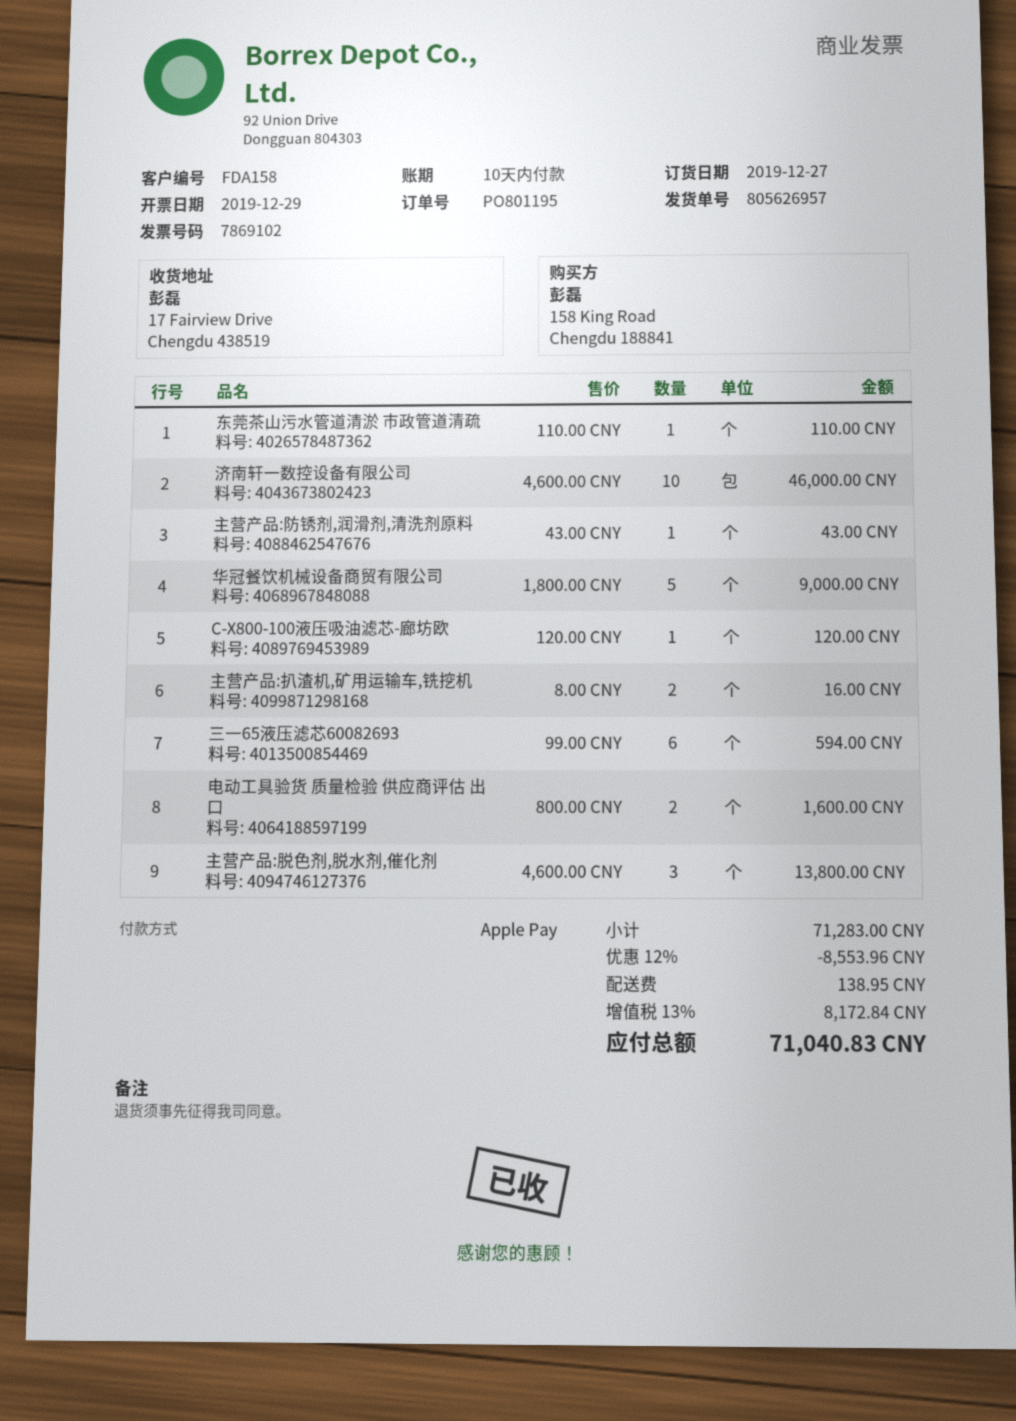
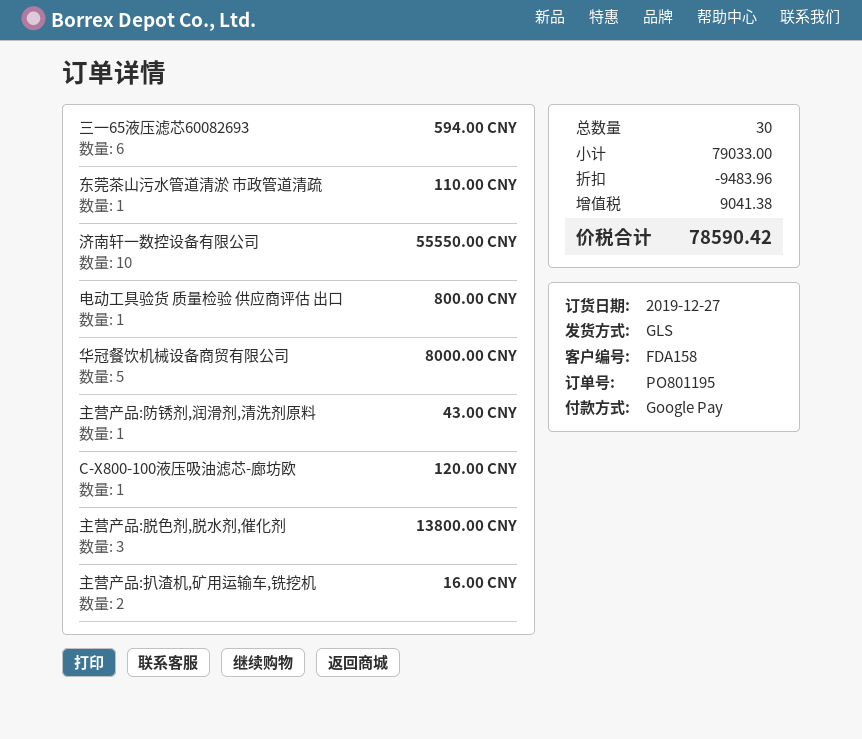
payment method: Apple Pay -> Google Pay
济南轩一数控设备有限公司: 10 for 46000.00 -> 10 for 55550.00
华冠餐饮机械设备商贸有限公司: 5 for 9000.00 -> 5 for 8000.00
电动工具验货 质量检验 供应商评估 出口: 2 for 1600.00 -> 1 for 800.00
subtotal: 71283.00 -> 79033.00
discount: 8553.96 -> 9483.96
shipping: 138.95 -> none
tax: 8172.84 -> 9041.38
total: 71040.83 -> 78590.42

